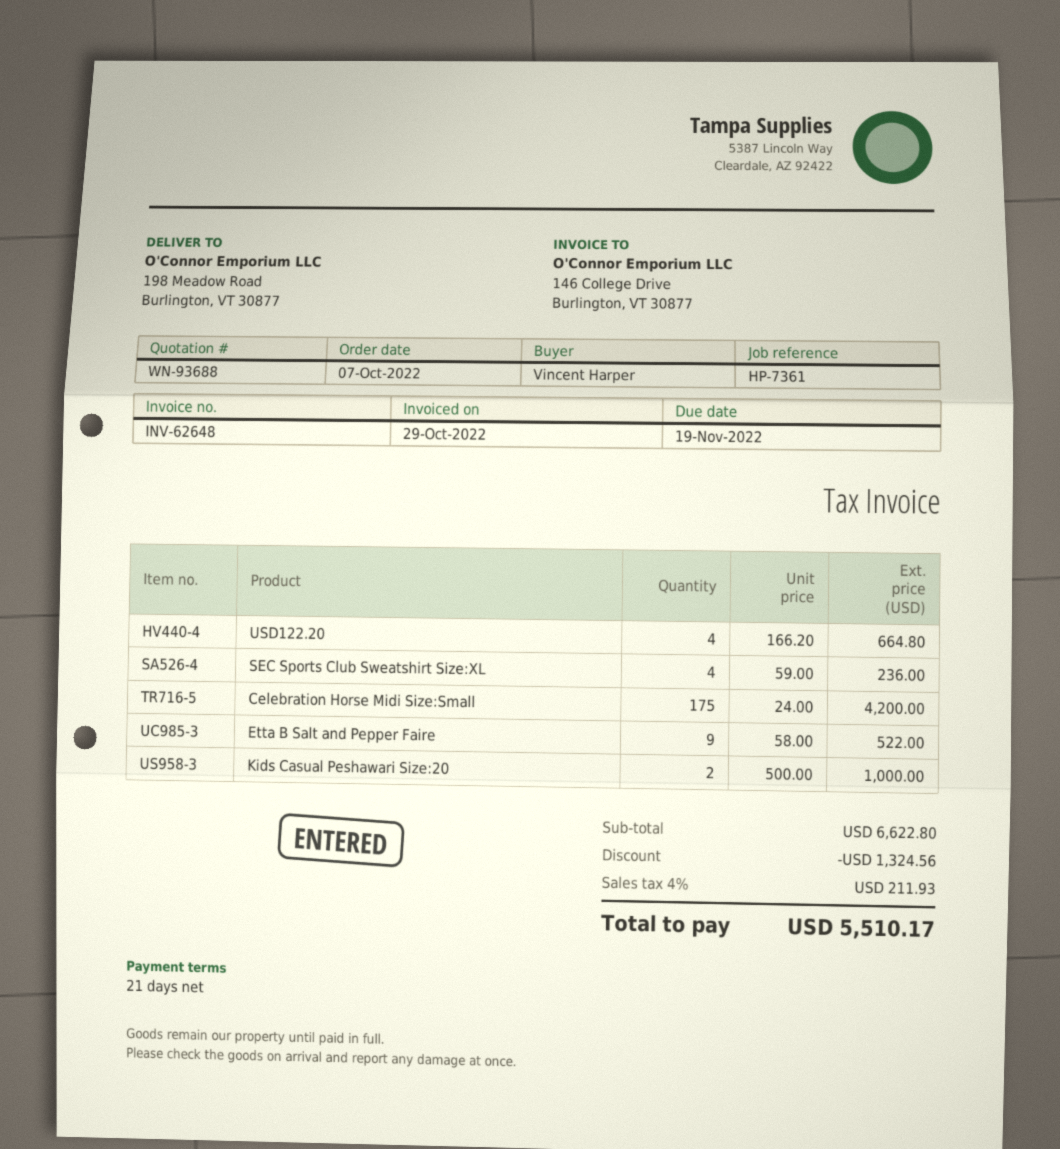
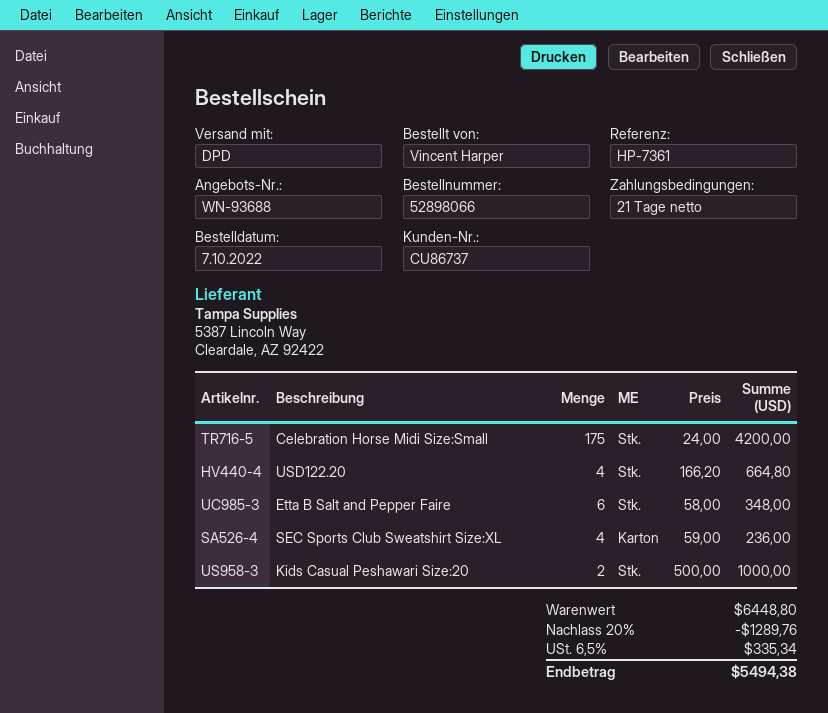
Etta B Salt and Pepper Faire: 9 x 58.00 = 522.00 -> 6 x 58.00 = 348.00
subtotal: 6622.80 -> 6448.80
discount: 1324.56 -> 1289.76
tax: 4% = 211.93 -> 6.5% = 335.34
total: 5510.17 -> 5494.38

